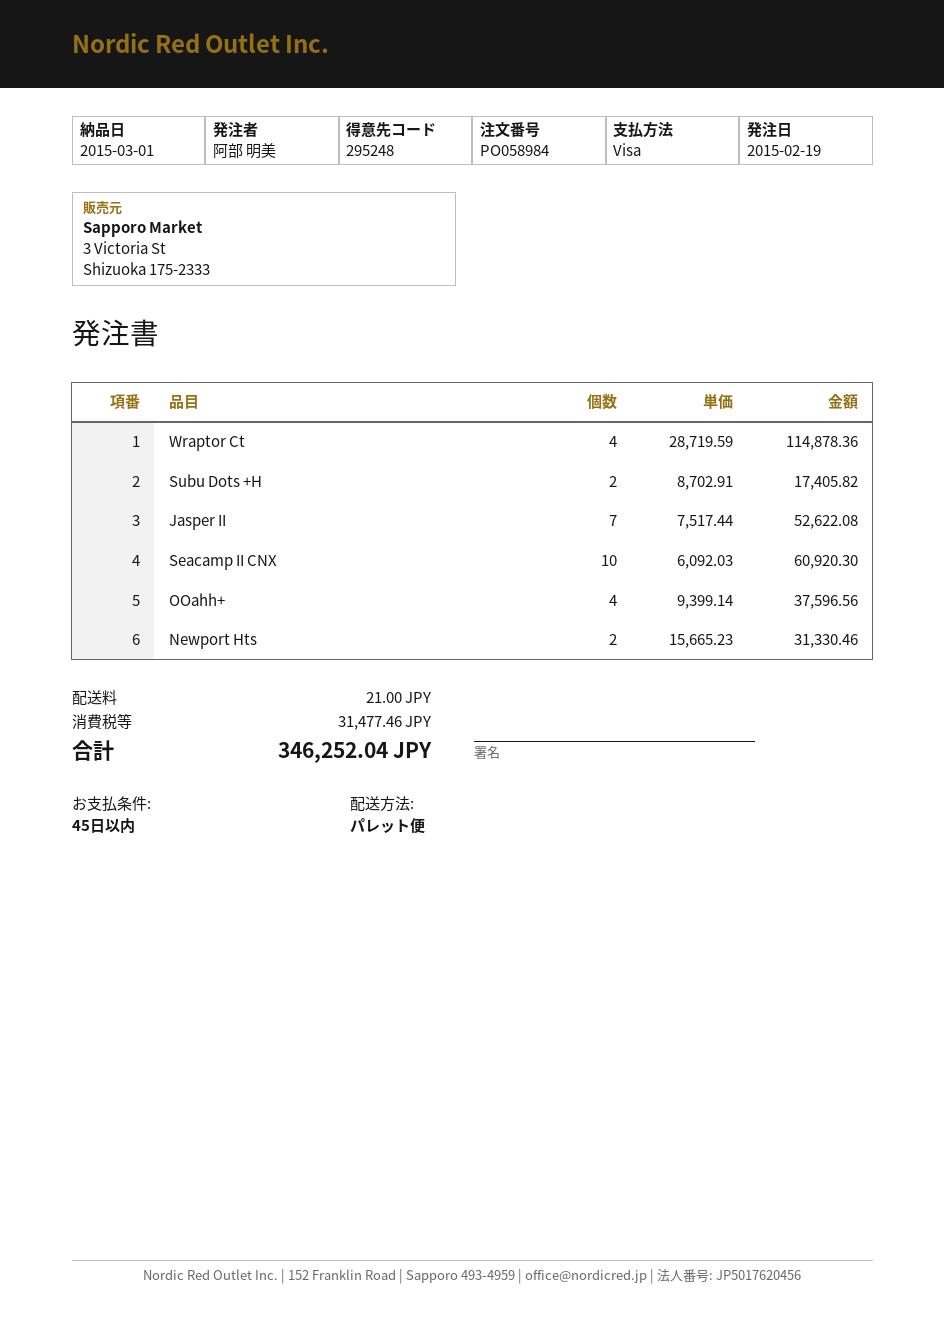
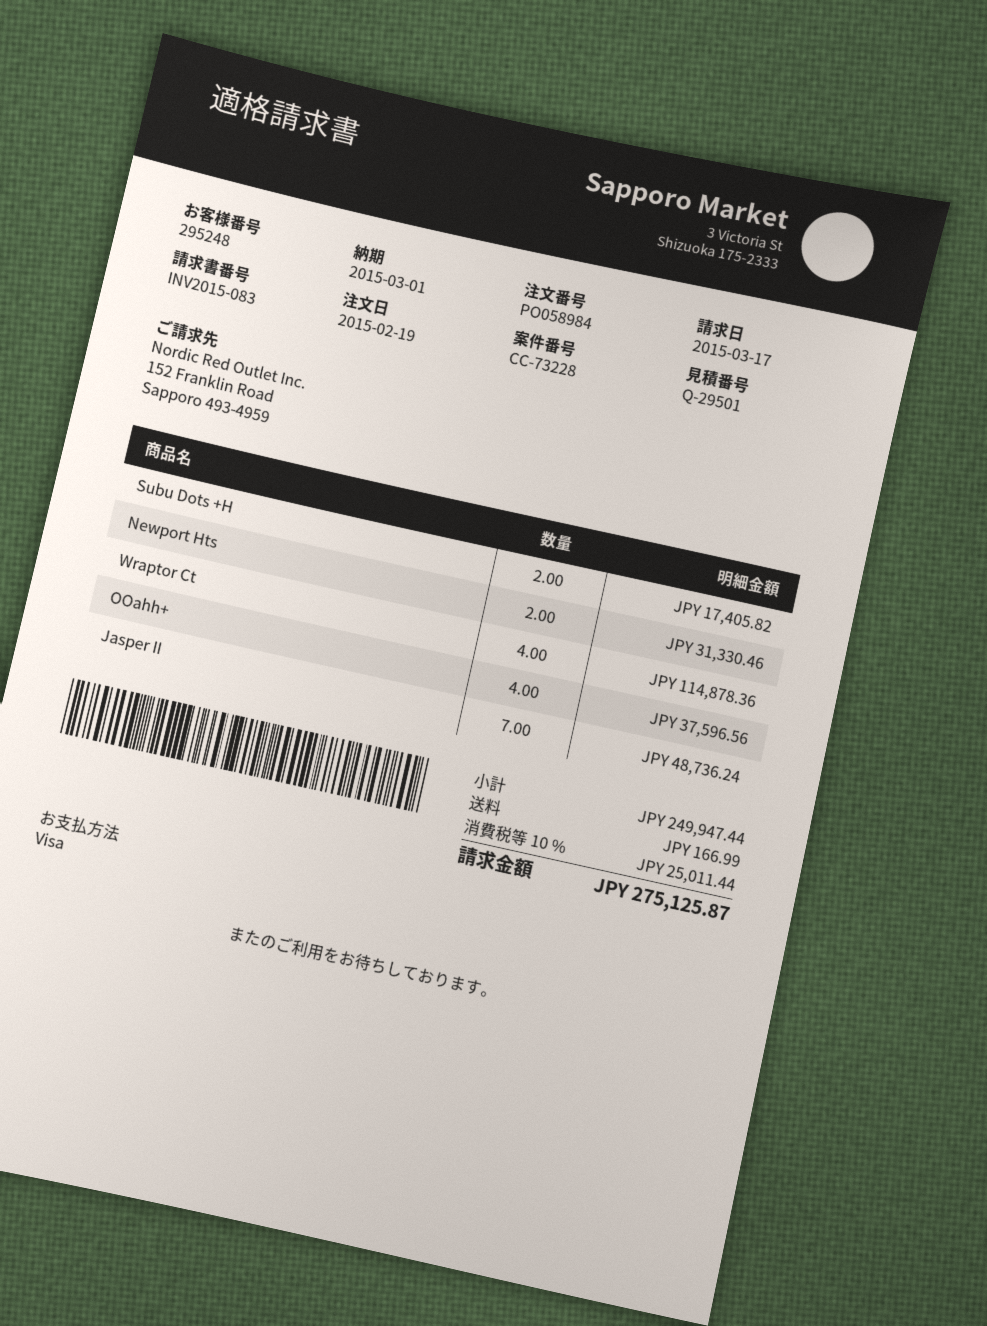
Jasper II: 7 for 52622.08 -> 7 for 48736.24
Seacamp II CNX: 10 for 60920.30 -> none
shipping: 21.00 -> 166.99
tax: 31477.46 -> 25011.44
total: 346252.04 -> 275125.87

